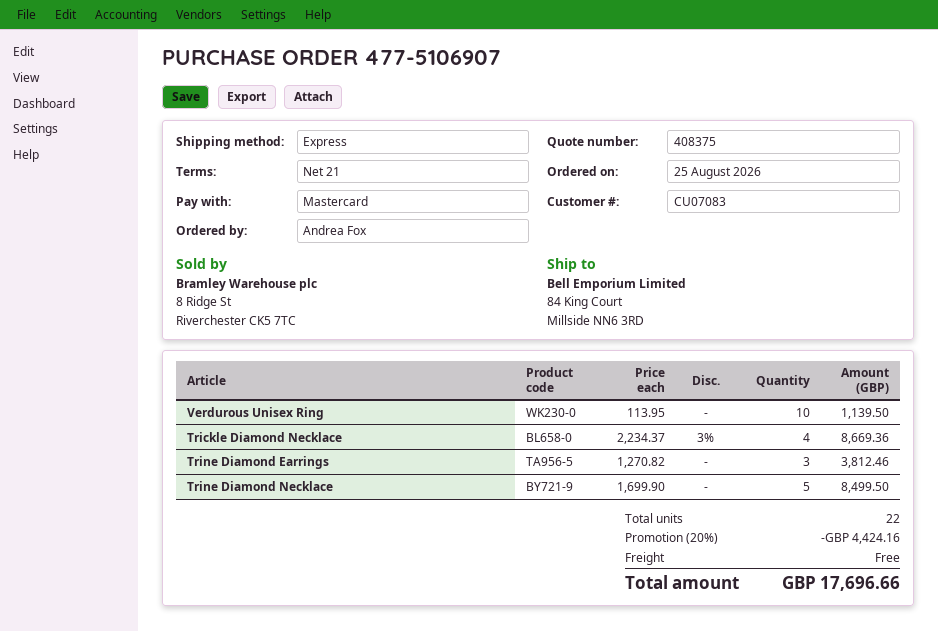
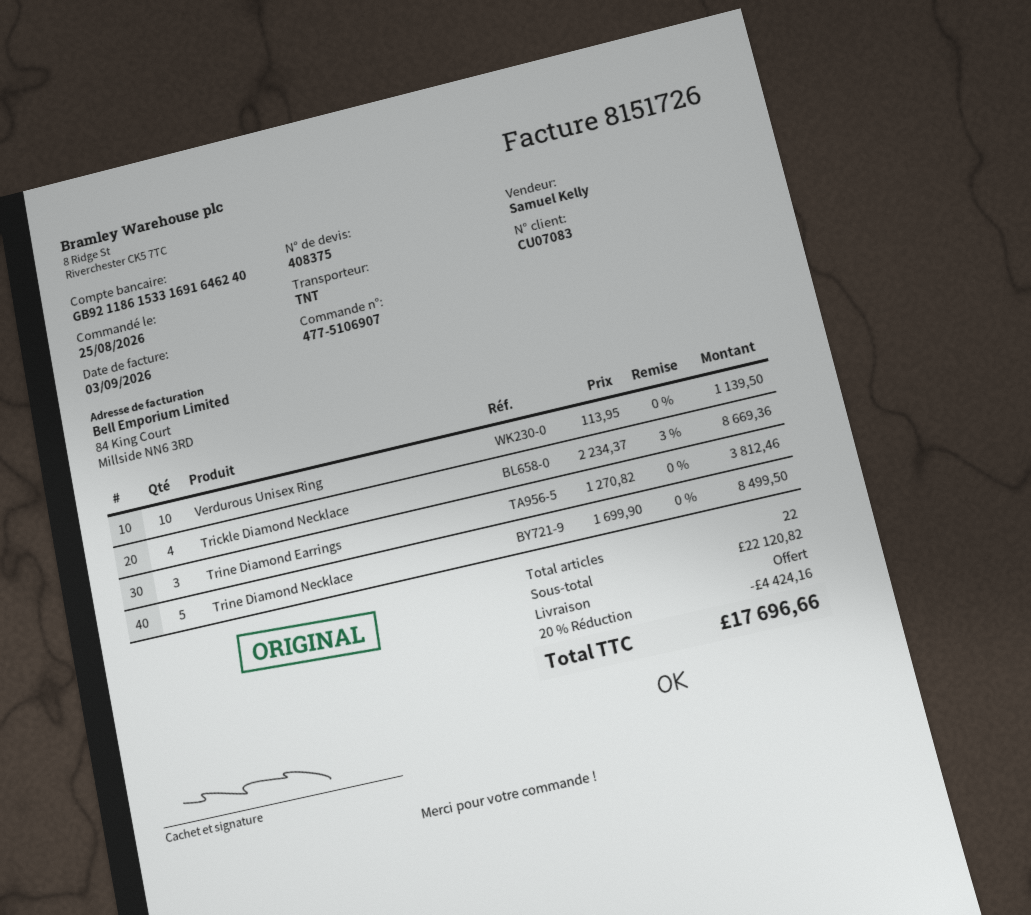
shipping method: express -> TNT

